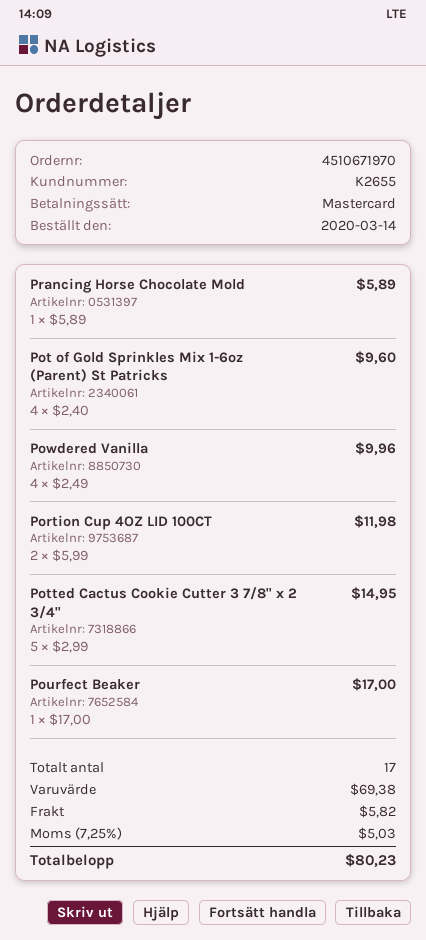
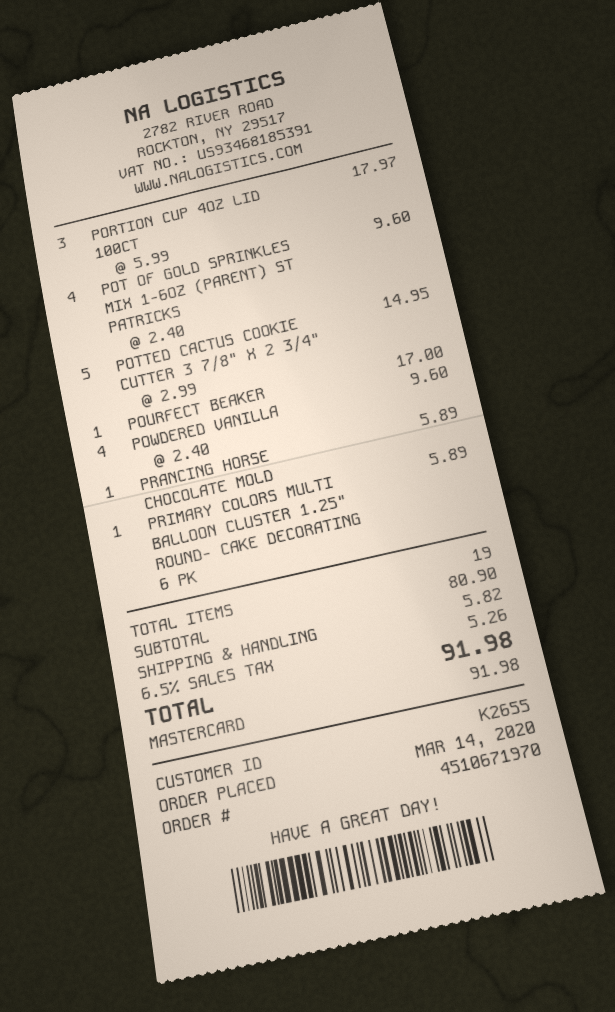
Powdered Vanilla: 4 x 2.49 = 9.96 -> 4 x 2.40 = 9.60
Portion Cup 4OZ LID 100CT: 2 x 5.99 = 11.98 -> 3 x 5.99 = 17.97
PRIMARY COLORS MULTI BALLOON CLUSTER 1.25" ROUND- CAKE DECORATING 6 PK: none -> 1 x 5.89 = 5.89
total quantity: 17 -> 19
subtotal: 69.38 -> 80.90
tax: 7.25% = 5.03 -> 6.5% = 5.26
total: 80.23 -> 91.98

